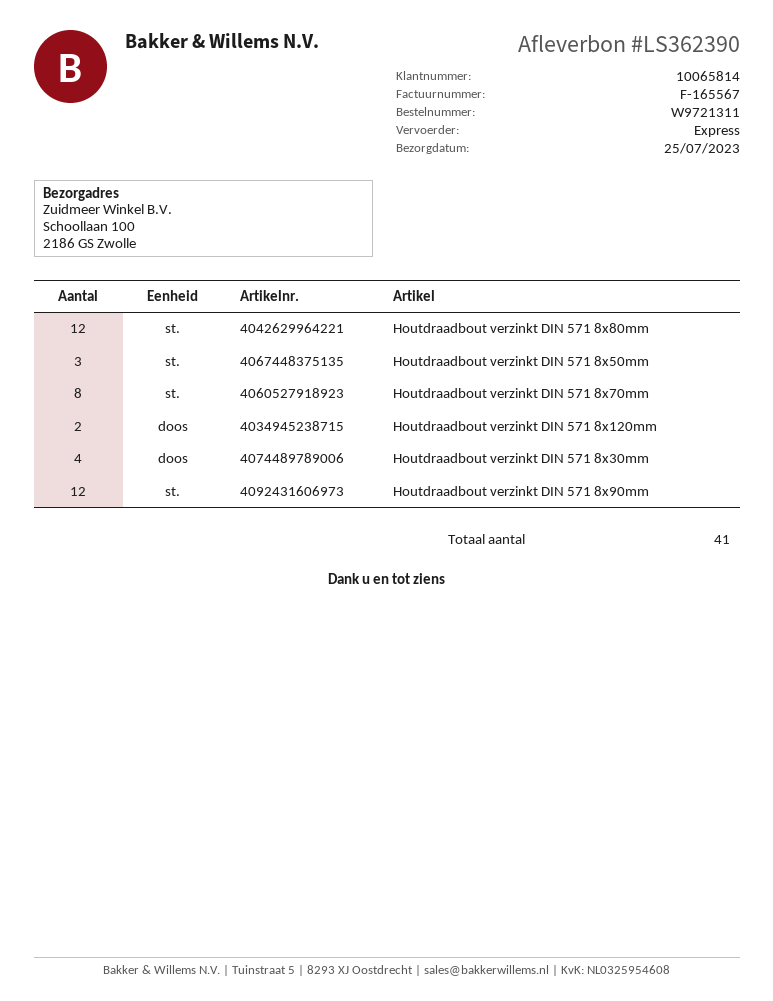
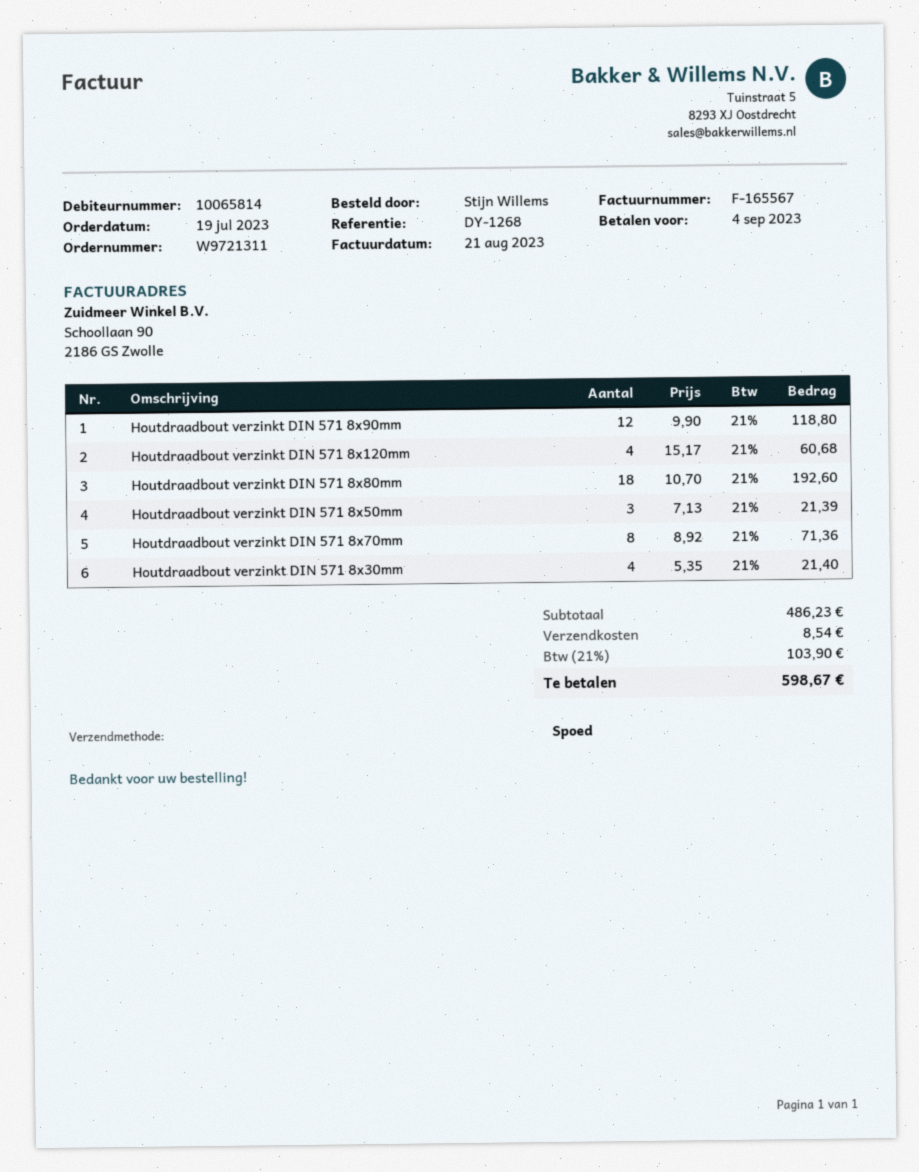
Houtdraadbout verzinkt DIN 571 8x80mm: 12 -> 18
Houtdraadbout verzinkt DIN 571 8x120mm: 2 -> 4

